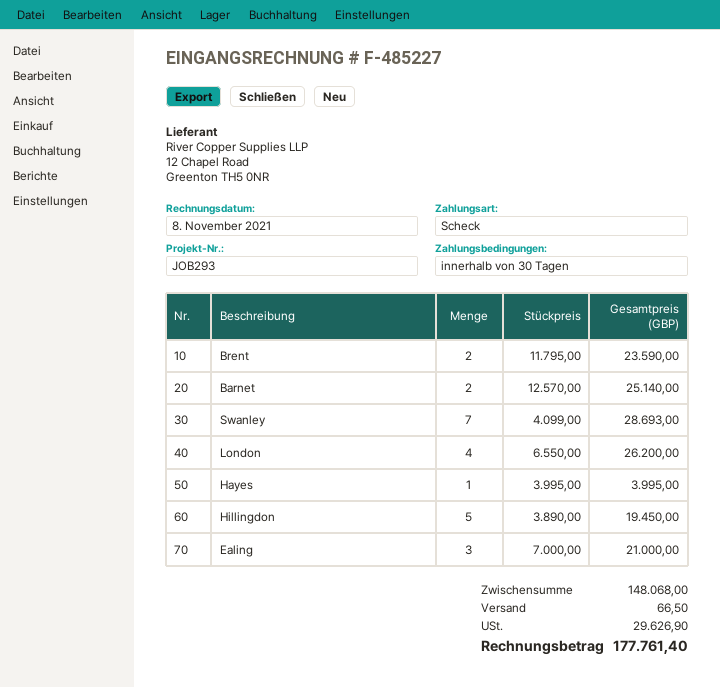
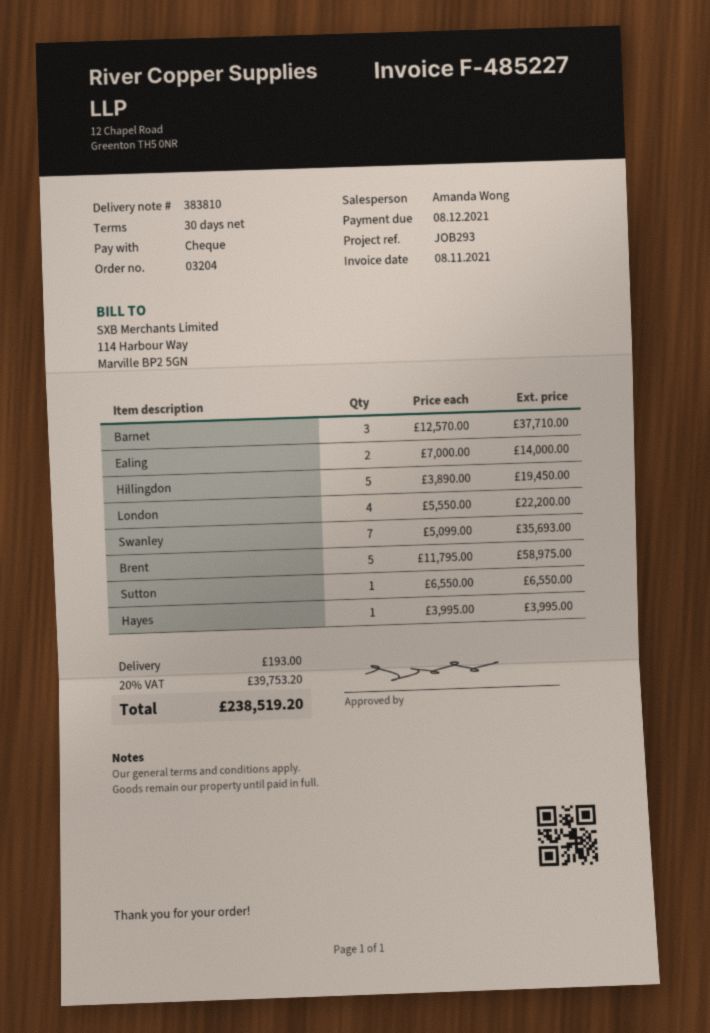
Brent: 2 x 11795.00 = 23590.00 -> 5 x 11795.00 = 58975.00
Barnet: 2 x 12570.00 = 25140.00 -> 3 x 12570.00 = 37710.00
Swanley: 7 x 4099.00 = 28693.00 -> 7 x 5099.00 = 35693.00
London: 4 x 6550.00 = 26200.00 -> 4 x 5550.00 = 22200.00
Ealing: 3 x 7000.00 = 21000.00 -> 2 x 7000.00 = 14000.00
Sutton: none -> 1 x 6550.00 = 6550.00
shipping: 66.50 -> 193.00
tax: 29626.90 -> 39753.20
total: 177761.40 -> 238519.20

